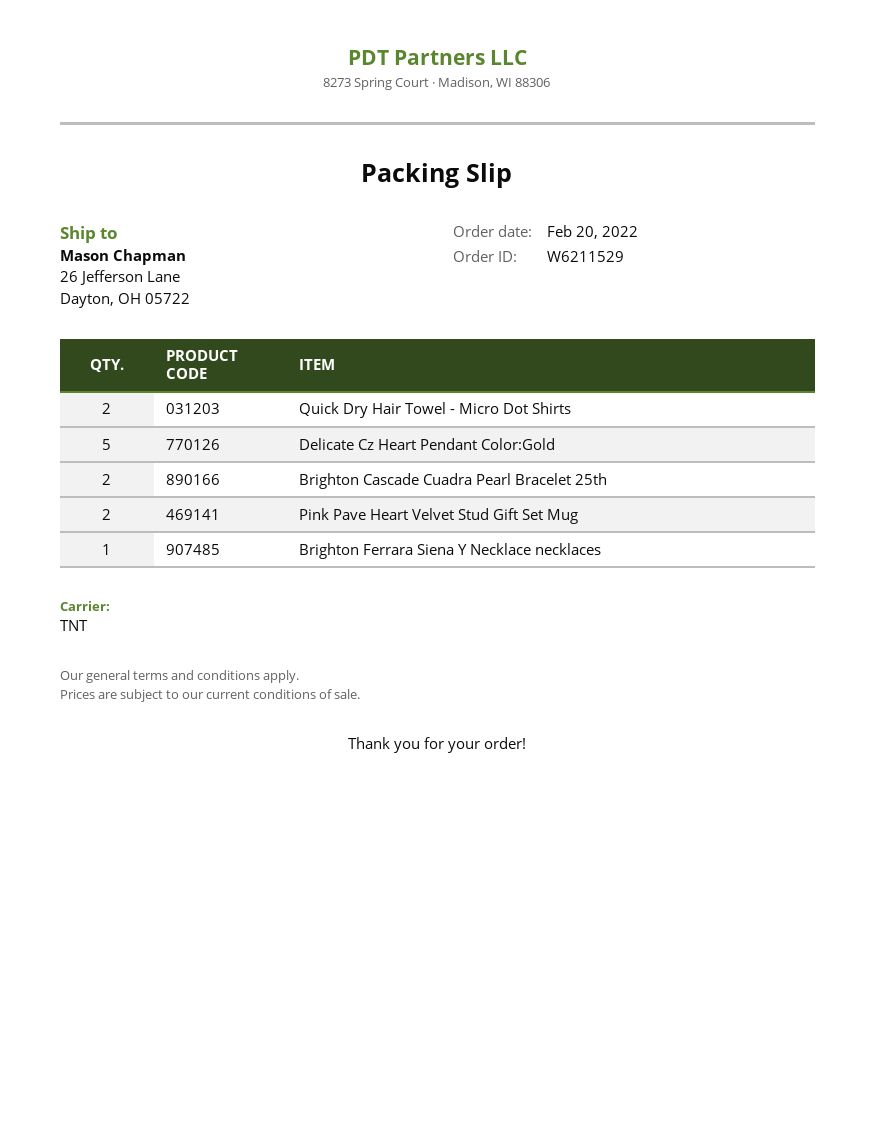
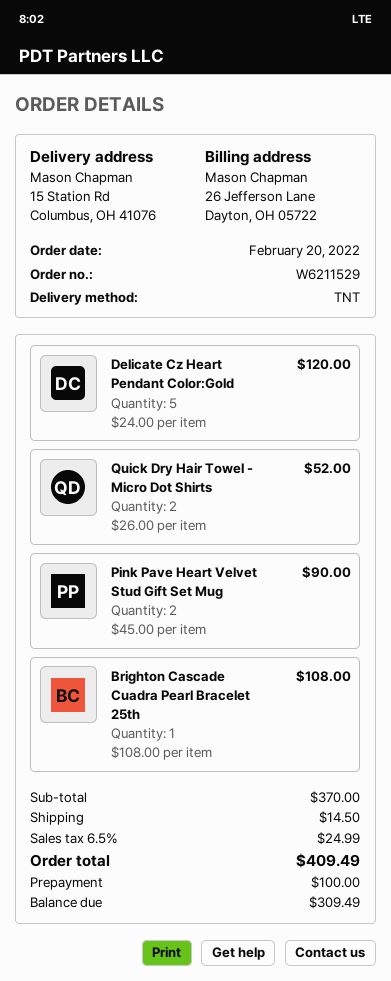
ship to: 26 Jefferson Lane, Dayton, OH 05722 -> 15 Station Rd, Columbus, OH 41076
Brighton Cascade Cuadra Pearl Bracelet 25th: 2 -> 1
Brighton Ferrara Siena Y Necklace necklaces: 1 -> none

